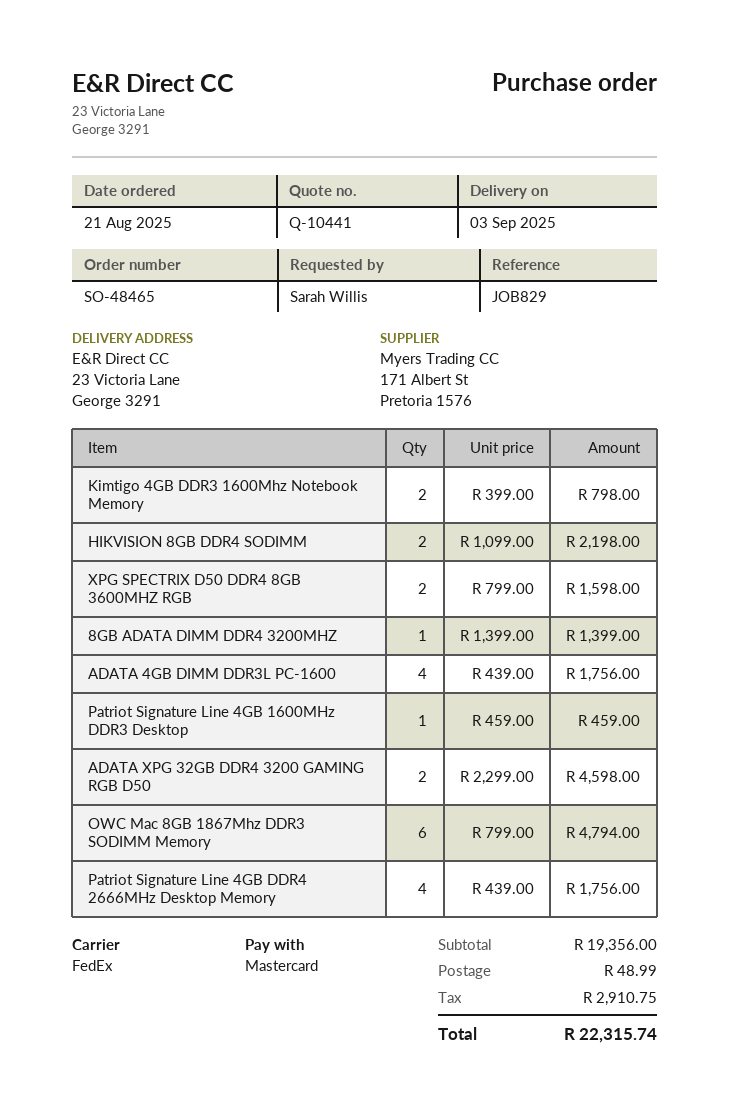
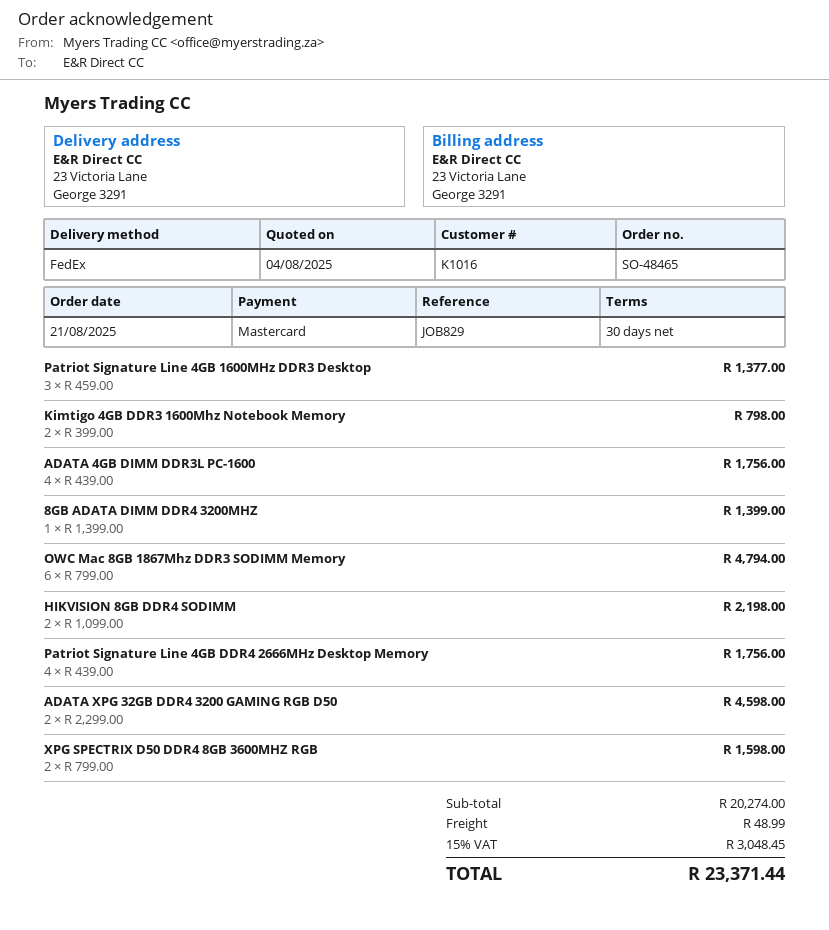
Patriot Signature Line 4GB 1600MHz DDR3 Desktop: 1 x 459.00 = 459.00 -> 3 x 459.00 = 1377.00
subtotal: 19356.00 -> 20274.00
tax: 2910.75 -> 3048.45
total: 22315.74 -> 23371.44

